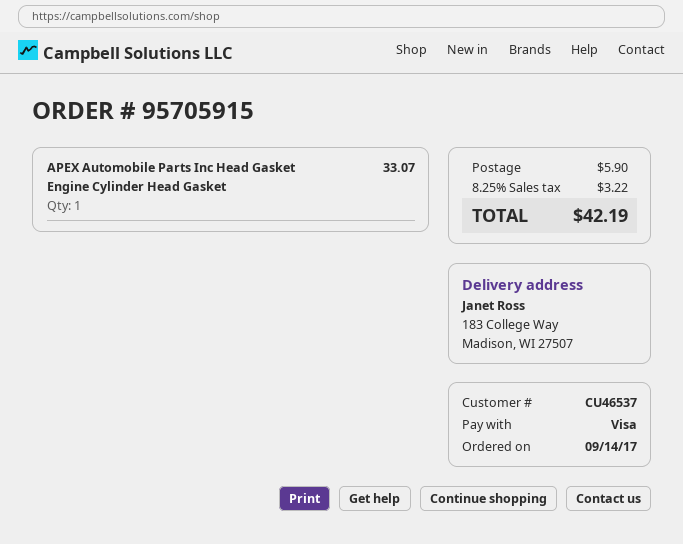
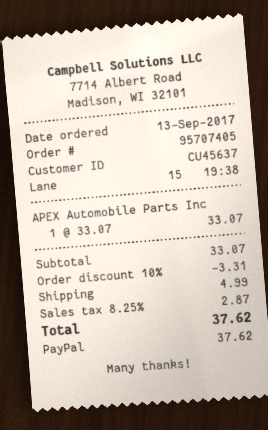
order number: 95705915 -> 95707405
order date: 2017-09-14 -> 2017-09-13
customer number: CU46537 -> CU45637
payment method: Visa -> PayPal
discount: none -> 10% = 3.31
shipping: 5.90 -> 4.99
tax: 8.25% = 3.22 -> 8.25% = 2.87
total: 42.19 -> 37.62

